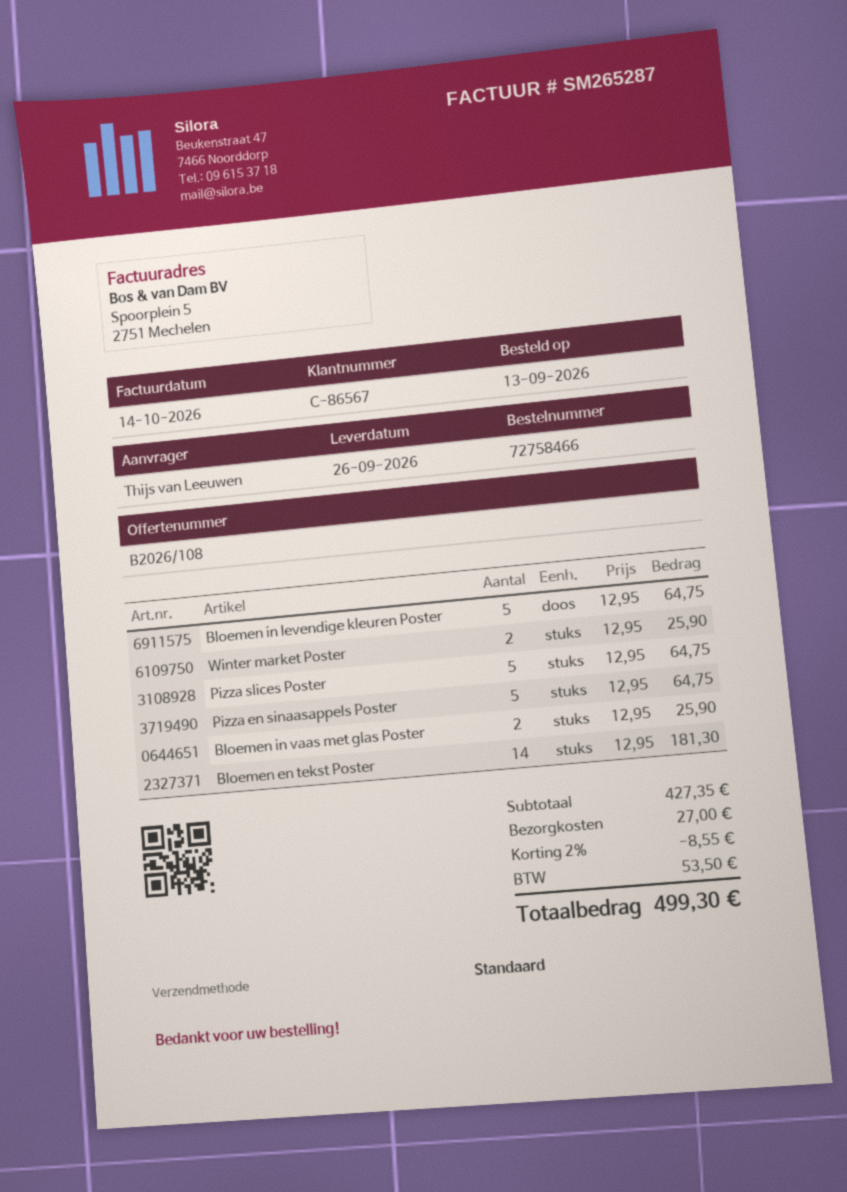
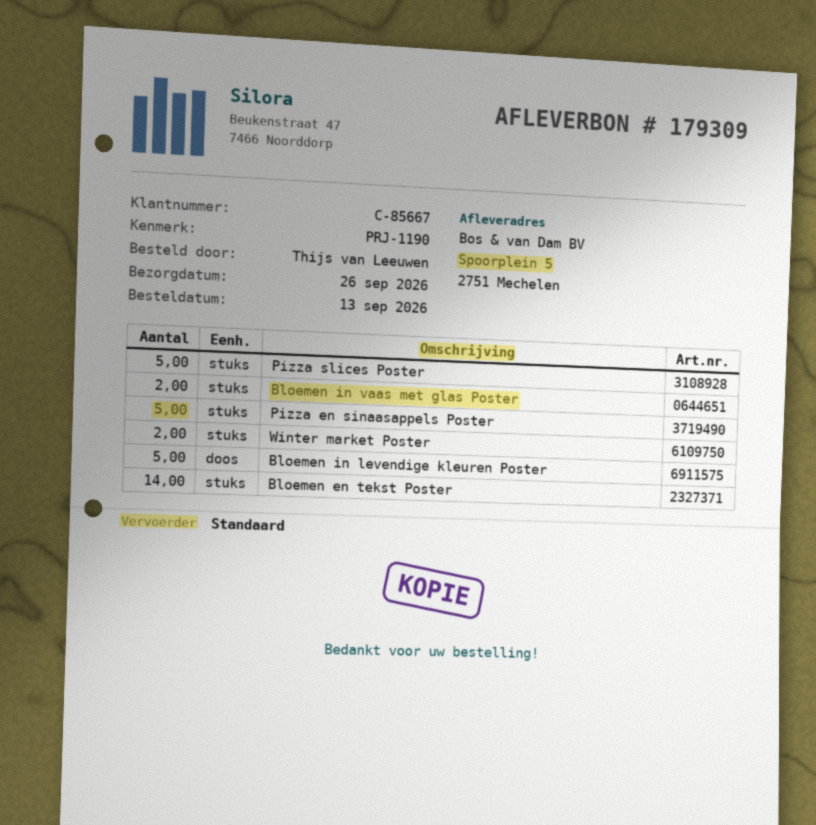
customer number: C-86567 -> C-85667

